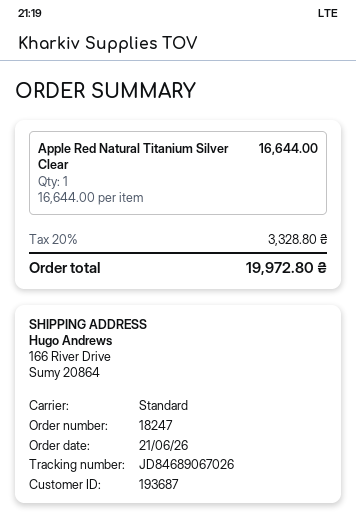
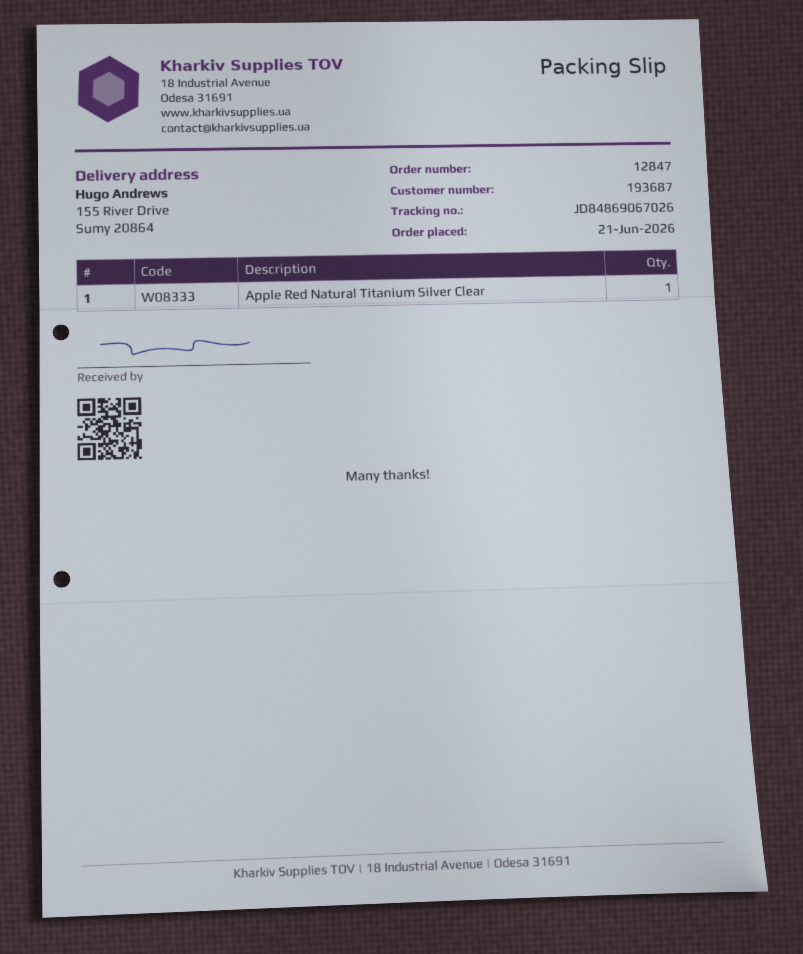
order number: 18247 -> 12847
tracking number: JD84689067026 -> JD84869067026
ship to: 166 River Drive, Sumy 20864 -> 155 River Drive, Sumy 20864

